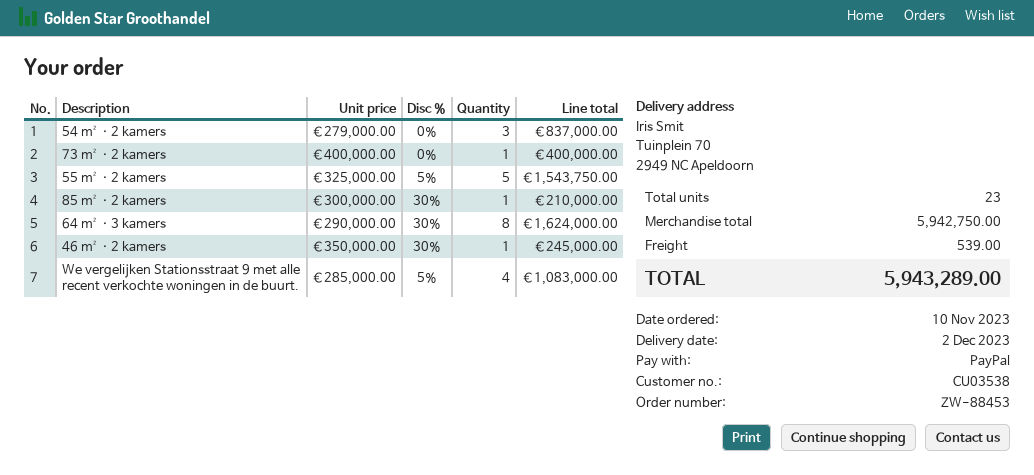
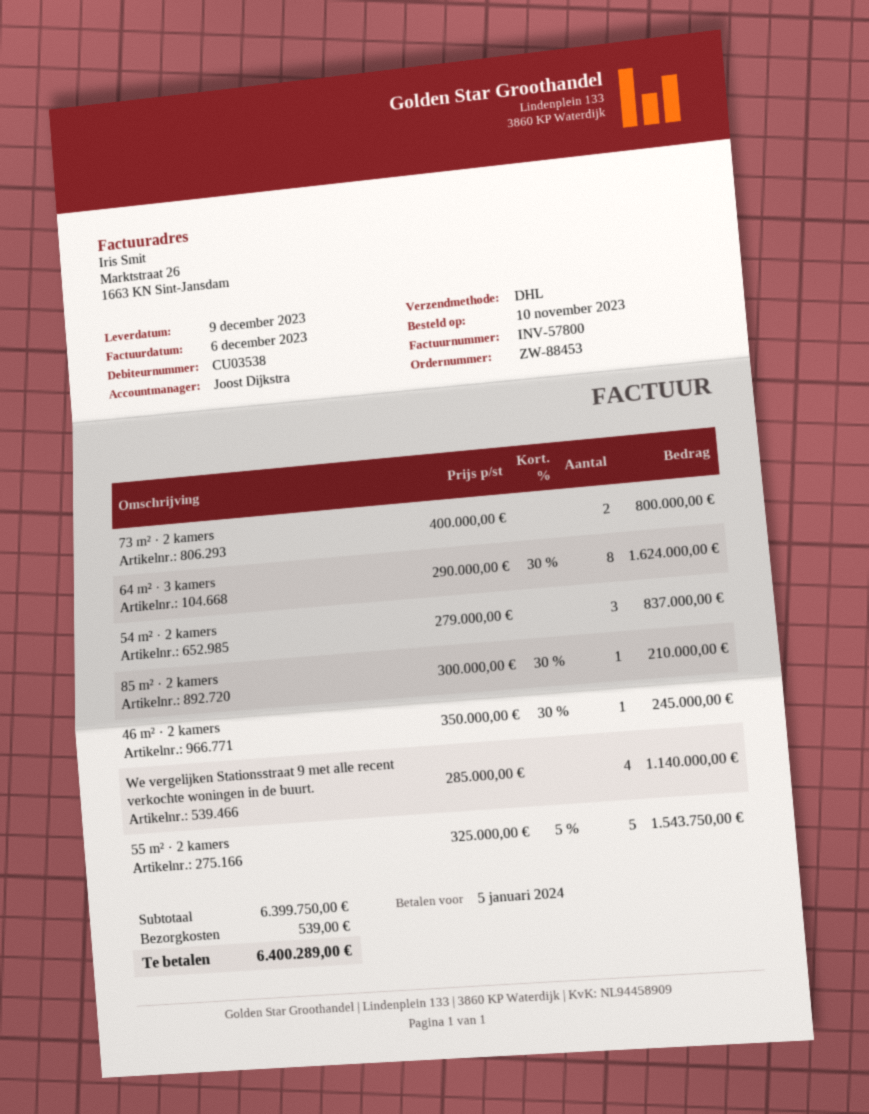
delivery date: 2023-12-02 -> 2023-12-09
73 m² · 2 kamers: 1 x 400000.00 = 400000.00 -> 2 x 400000.00 = 800000.00
We vergelijken Stationsstraat 9 met alle recent verkochte woningen in de buurt.: 4 x 285000.00 - 5% = 1083000.00 -> 4 x 285000.00 = 1140000.00
subtotal: 5942750.00 -> 6399750.00
total: 5943289.00 -> 6400289.00

